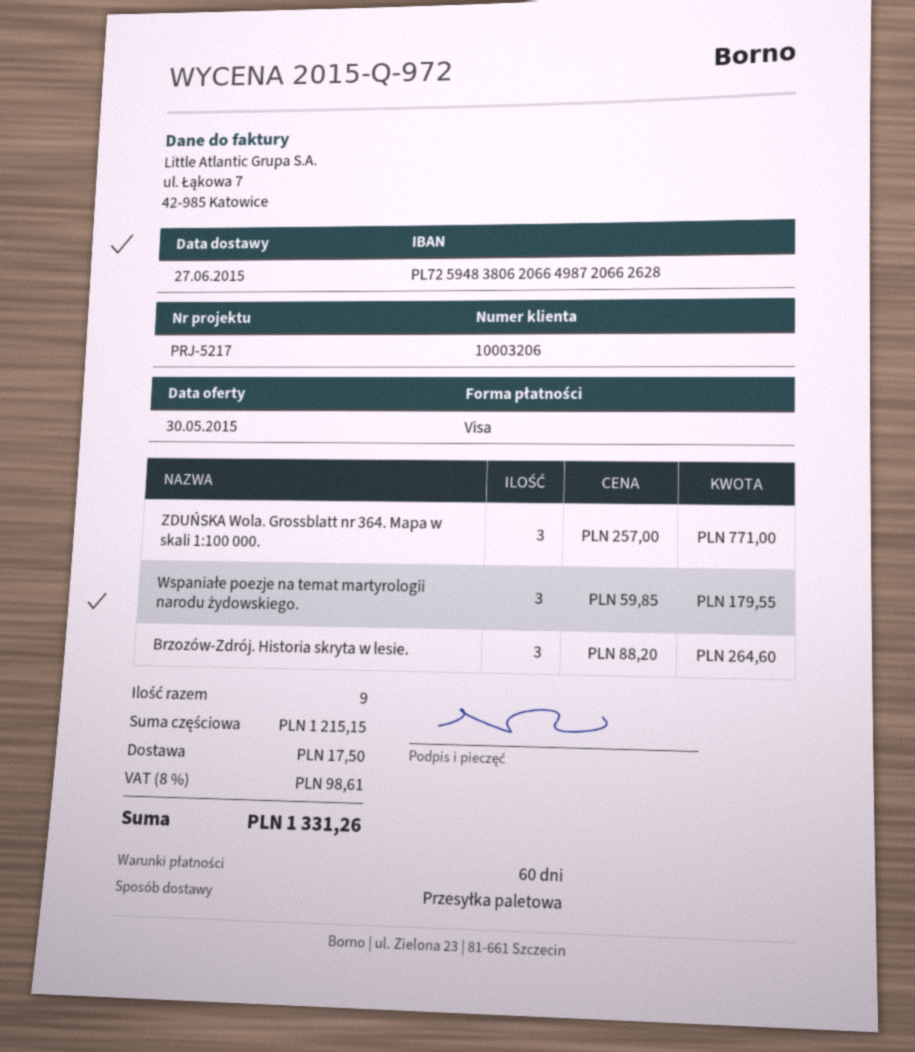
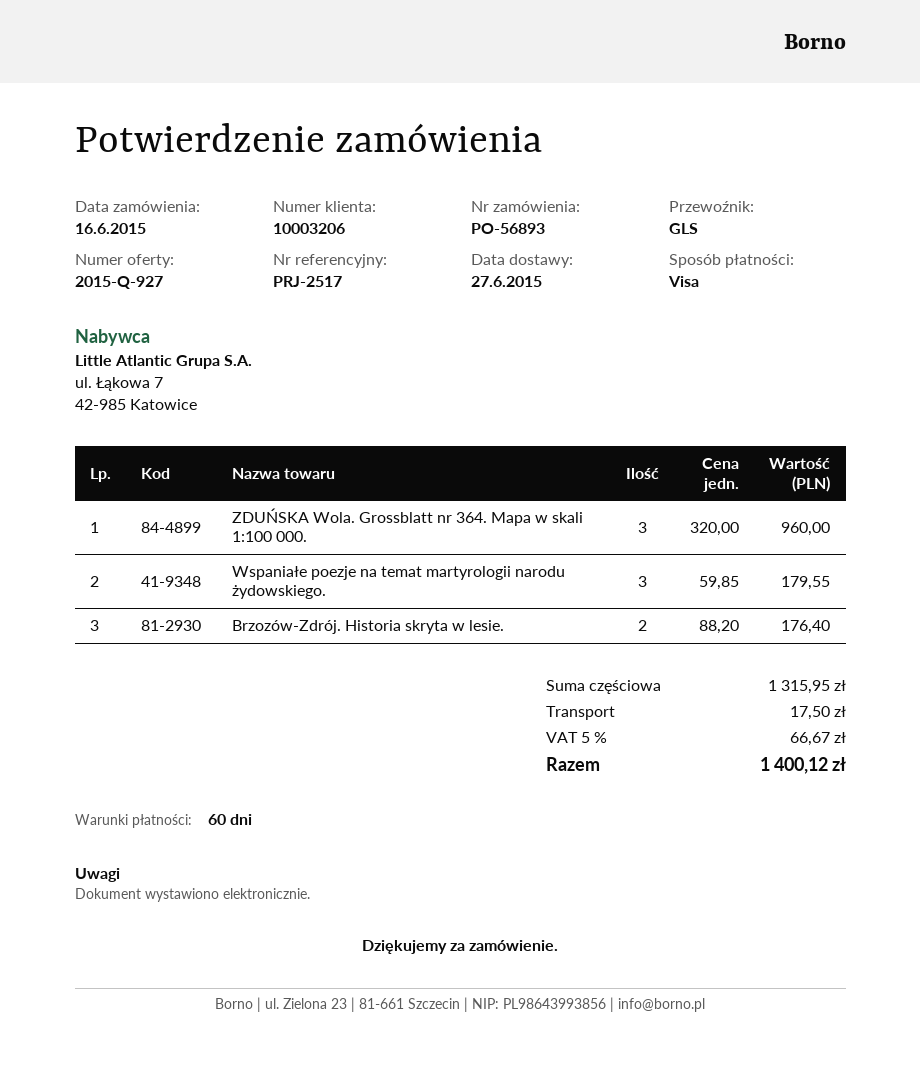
quote number: 2015-Q-972 -> 2015-Q-927
reference: PRJ-5217 -> PRJ-2517
shipping method: pallet freight -> GLS
ZDUŃSKA Wola. Grossblatt nr 364. Mapa w skali 1:100 000.: 3 x 257.00 = 771.00 -> 3 x 320.00 = 960.00
Brzozów-Zdrój. Historia skryta w lesie.: 3 x 88.20 = 264.60 -> 2 x 88.20 = 176.40
subtotal: 1215.15 -> 1315.95
tax: 8% = 98.61 -> 5% = 66.67
total: 1331.26 -> 1400.12

